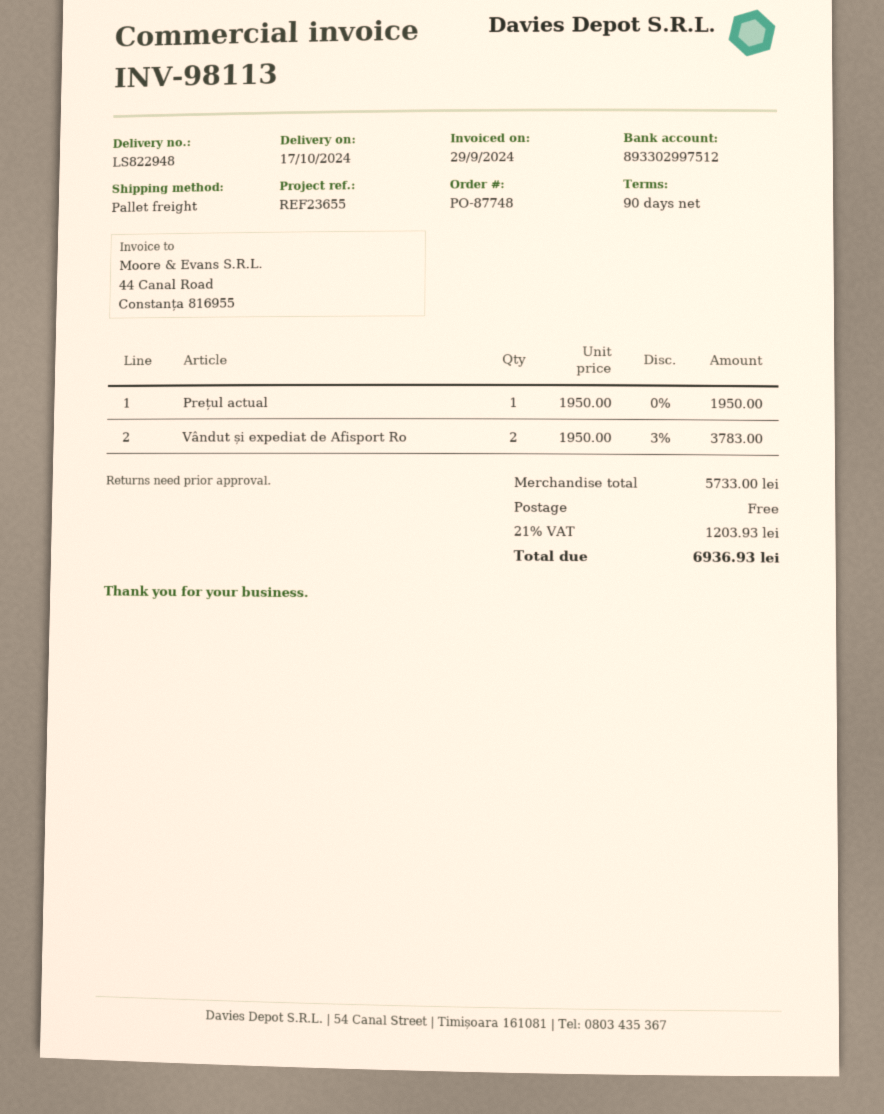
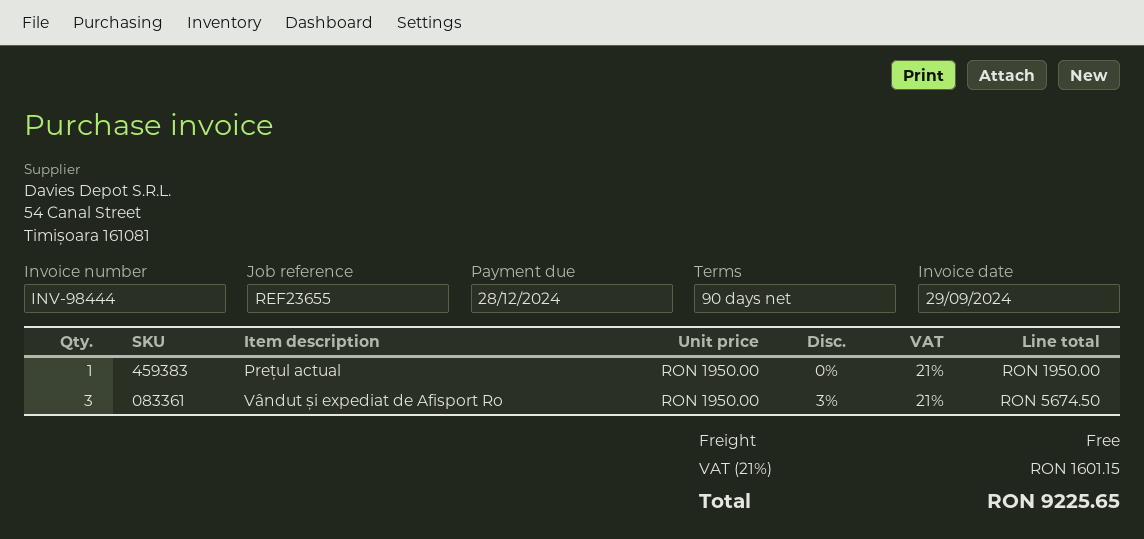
invoice number: INV-98113 -> INV-98444
Vândut și expediat de Afisport Ro: 2 x 1950.00 - 3% = 3783.00 -> 3 x 1950.00 - 3% = 5674.50
tax: 21% = 1203.93 -> 21% = 1601.15
total: 6936.93 -> 9225.65

